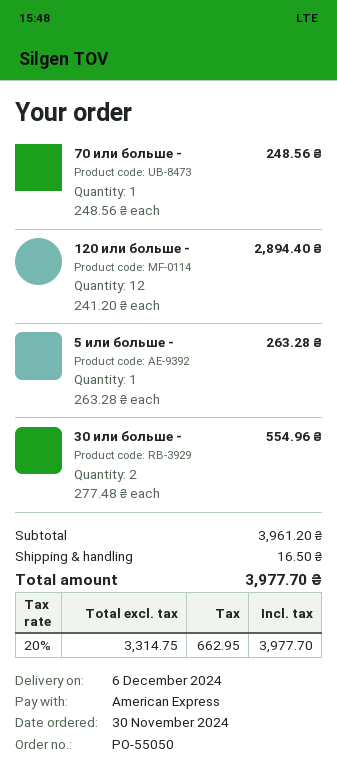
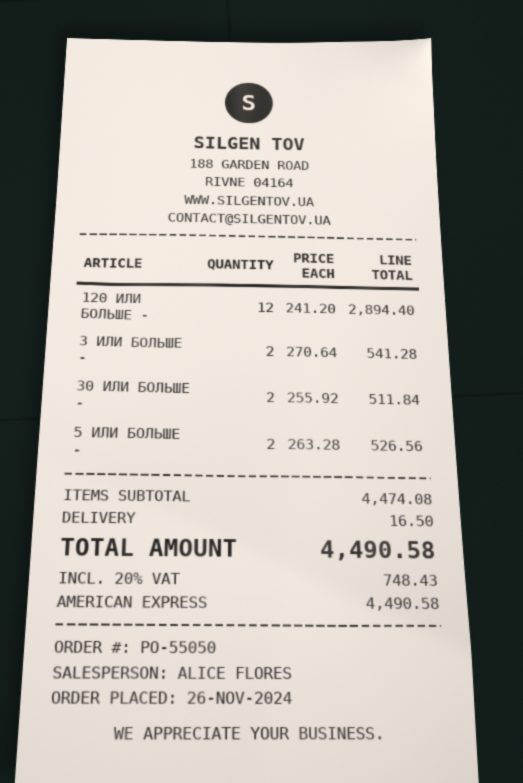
order date: 2024-11-30 -> 2024-11-26
70 или больше -: 1 x 248.56 = 248.56 -> none
5 или больше -: 1 x 263.28 = 263.28 -> 2 x 263.28 = 526.56
30 или больше -: 2 x 277.48 = 554.96 -> 2 x 255.92 = 511.84
3 ИЛИ БОЛЬШЕ -: none -> 2 x 270.64 = 541.28
subtotal: 3961.20 -> 4474.08
tax: 20% = 662.95 -> 20% = 748.43
total: 3977.70 -> 4490.58

